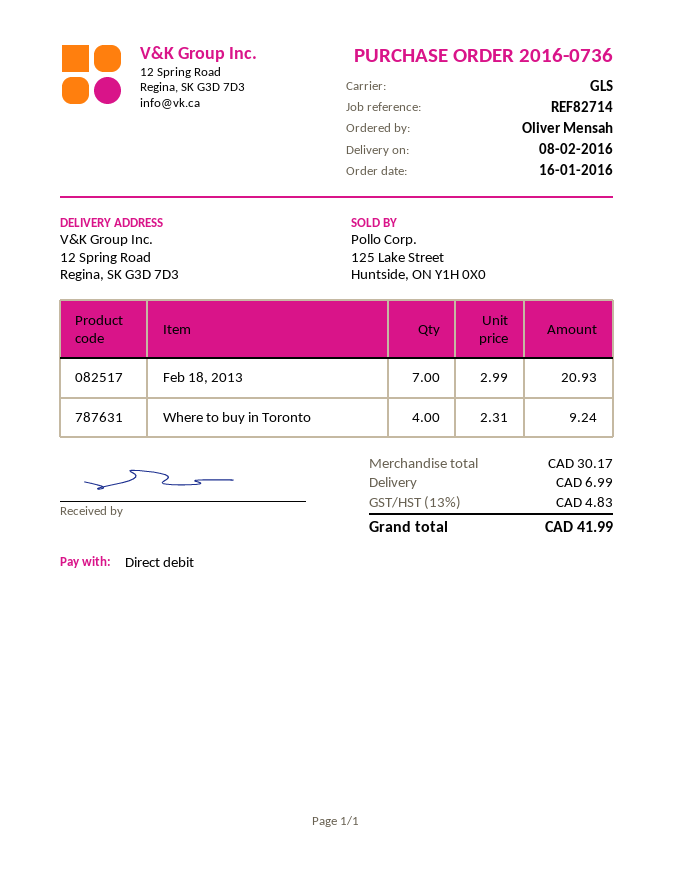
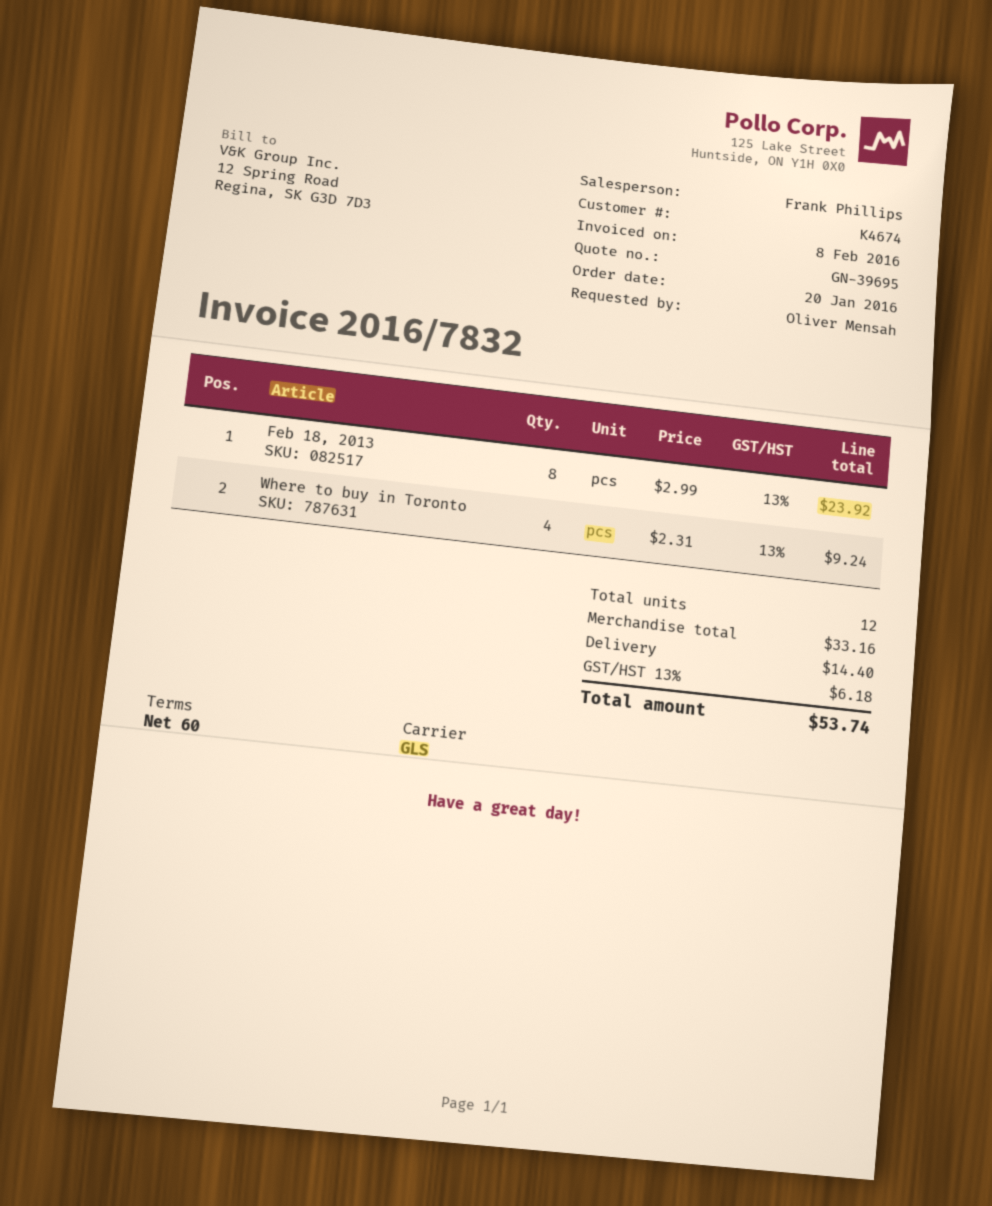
order date: 2016-01-16 -> 2016-01-20
Feb 18, 2013: 7 x 2.99 = 20.93 -> 8 x 2.99 = 23.92
subtotal: 30.17 -> 33.16
shipping: 6.99 -> 14.40
tax: 13% = 4.83 -> 13% = 6.18
total: 41.99 -> 53.74

